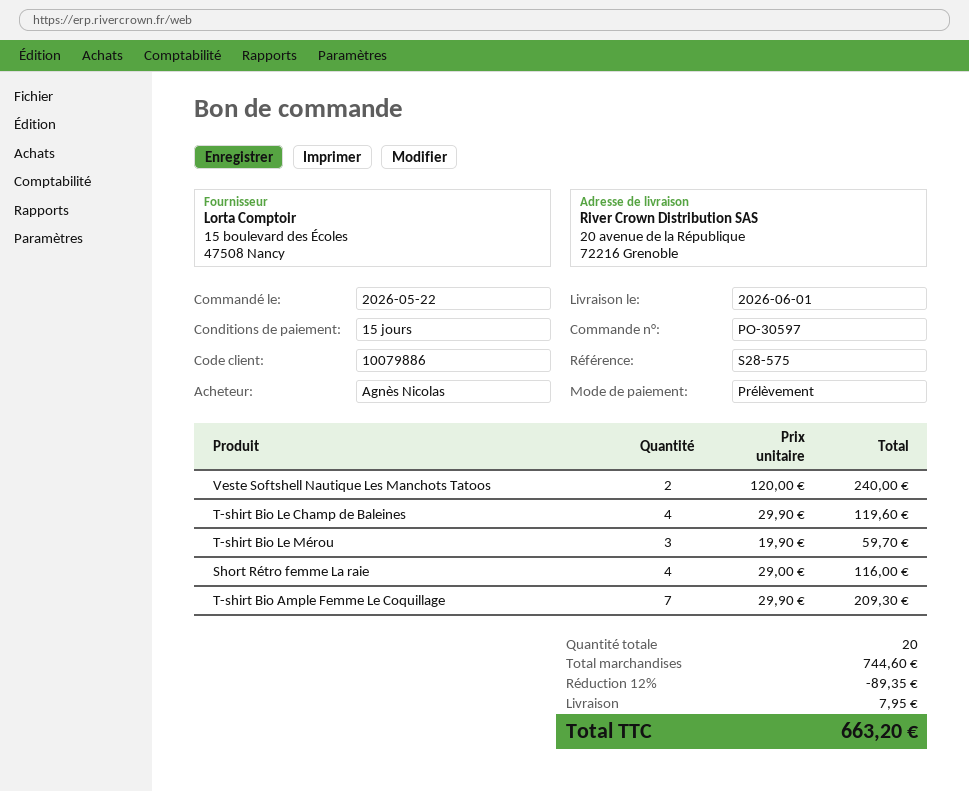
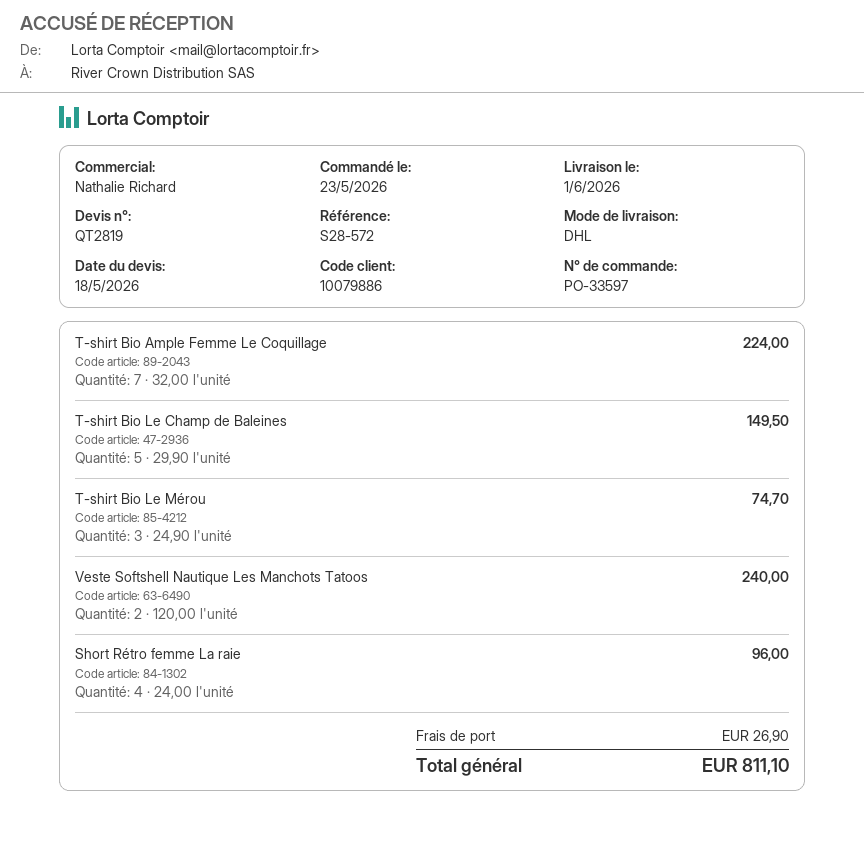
order number: PO-30597 -> PO-33597
order date: 2026-05-22 -> 2026-05-23
reference: S28-575 -> S28-572
T-shirt Bio Le Champ de Baleines: 4 x 29.90 = 119.60 -> 5 x 29.90 = 149.50
T-shirt Bio Le Mérou: 3 x 19.90 = 59.70 -> 3 x 24.90 = 74.70
Short Rétro femme La raie: 4 x 29.00 = 116.00 -> 4 x 24.00 = 96.00
T-shirt Bio Ample Femme Le Coquillage: 7 x 29.90 = 209.30 -> 7 x 32.00 = 224.00
discount: 12% = 89.35 -> none
shipping: 7.95 -> 26.90
total: 663.20 -> 811.10

